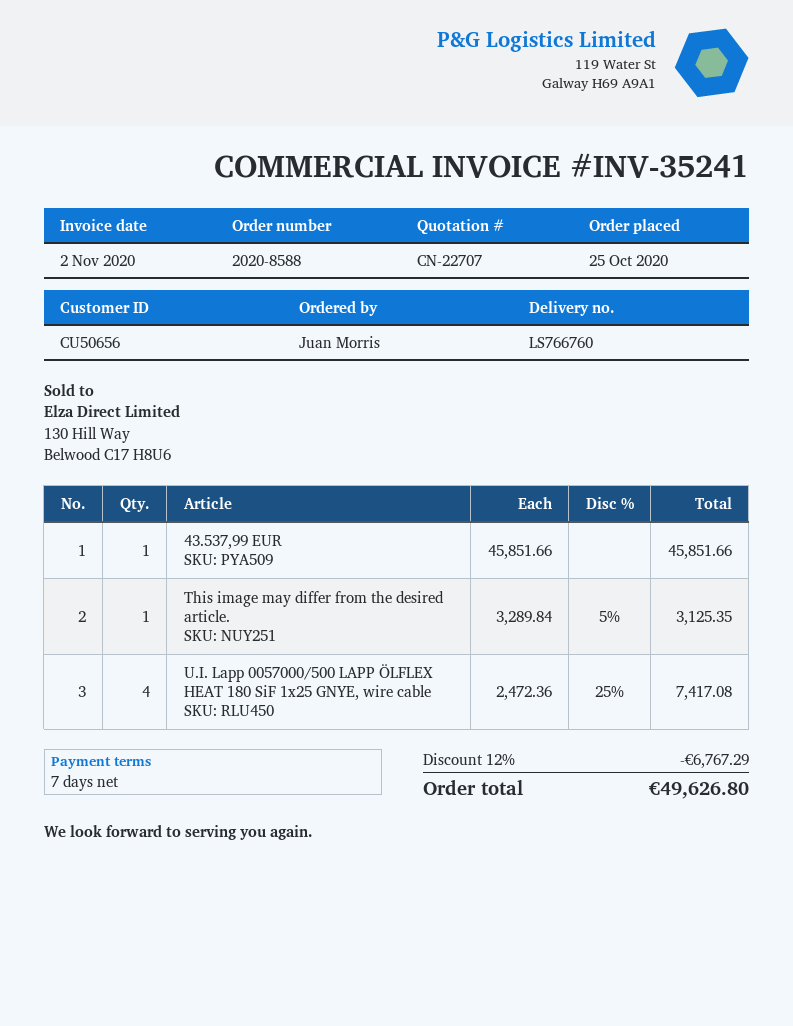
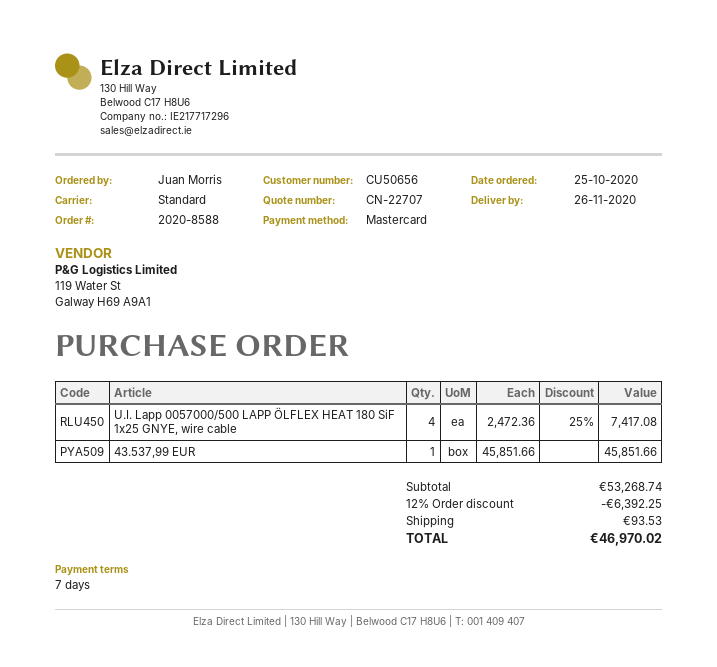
This image may differ from the desired article.: 1 x 3289.84 - 5% = 3125.35 -> none
discount: 12% = 6767.29 -> 12% = 6392.25
shipping: none -> 93.53
total: 49626.80 -> 46970.02

